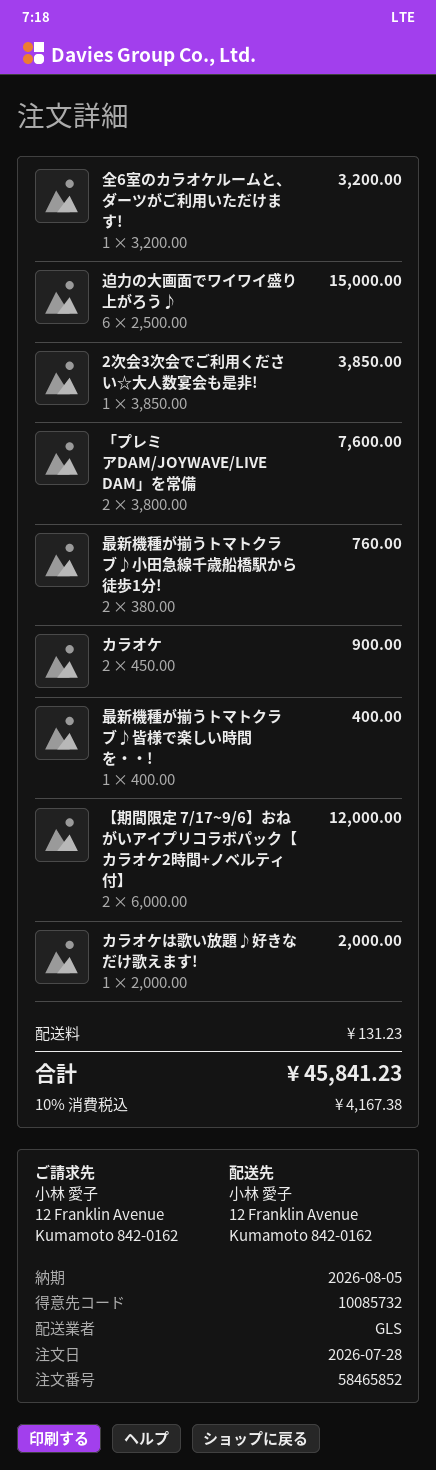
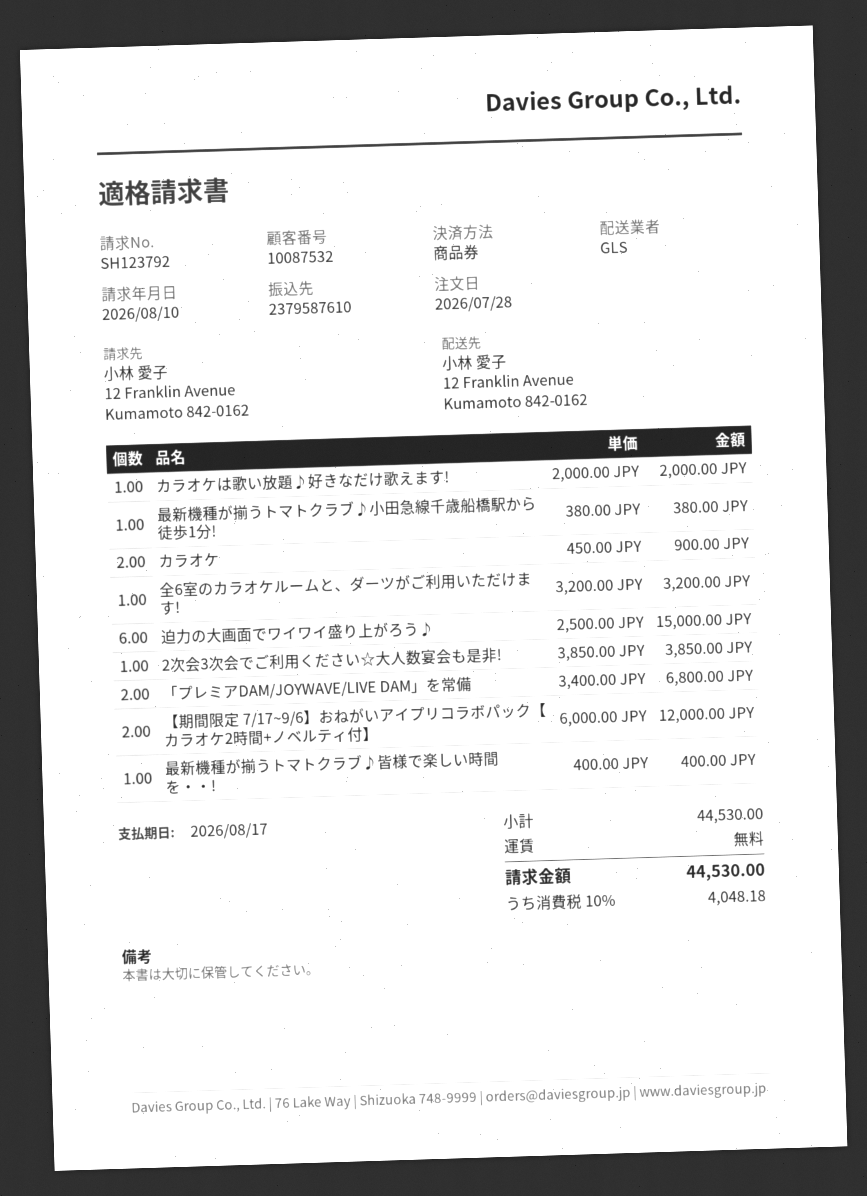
customer number: 10085732 -> 10087532
「プレミアDAM/JOYWAVE/LIVE DAM」を常備: 2 x 3800.00 = 7600.00 -> 2 x 3400.00 = 6800.00
最新機種が揃うトマトクラブ♪小田急線千歳船橋駅から徒歩1分!: 2 x 380.00 = 760.00 -> 1 x 380.00 = 380.00
shipping: 131.23 -> 0.00
tax: 10% = 4167.38 -> 10% = 4048.18
total: 45841.23 -> 44530.00

